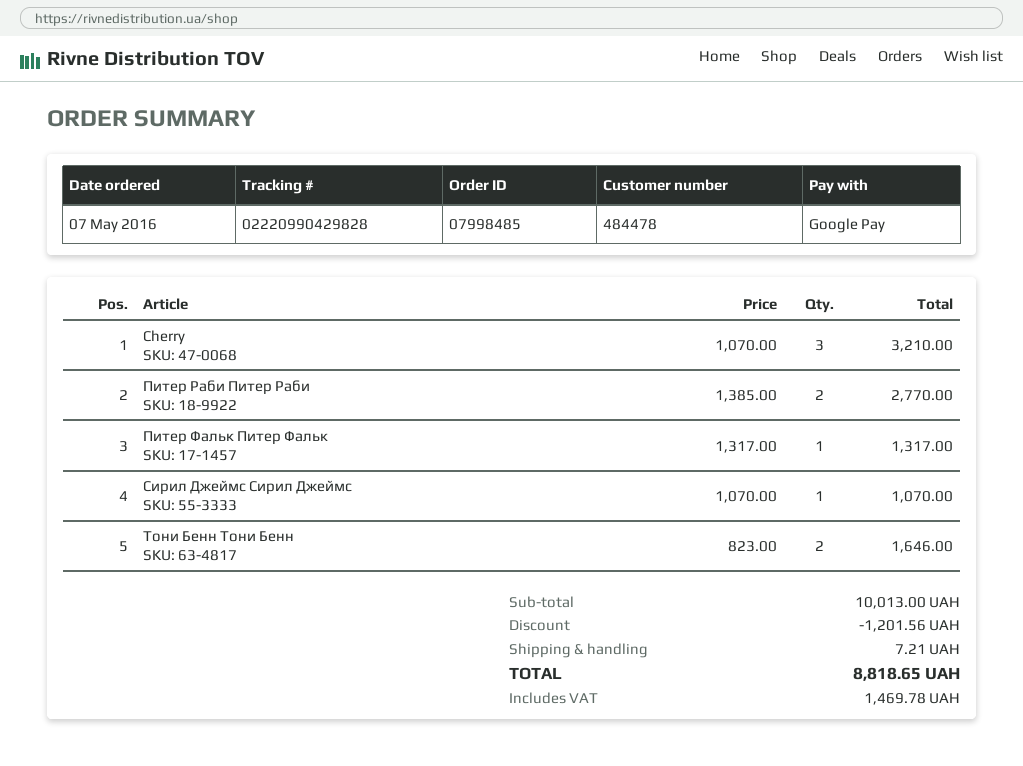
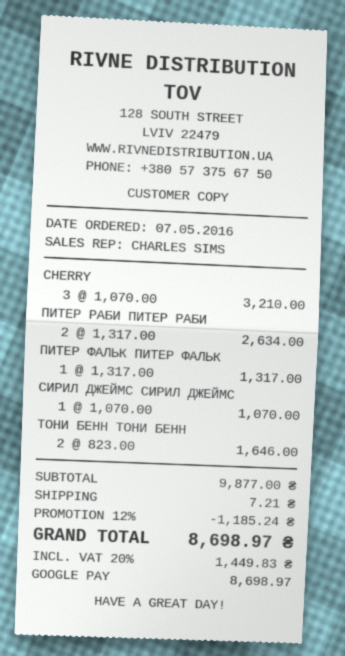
Питер Раби Питер Раби: 2 x 1385.00 = 2770.00 -> 2 x 1317.00 = 2634.00
subtotal: 10013.00 -> 9877.00
discount: 1201.56 -> 1185.24
tax: 1469.78 -> 1449.83
total: 8818.65 -> 8698.97

